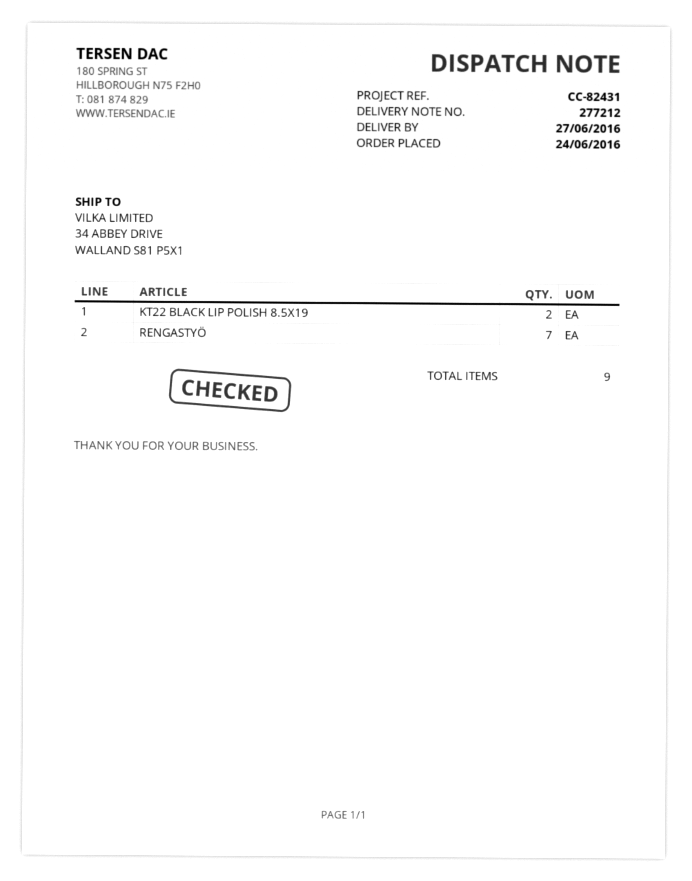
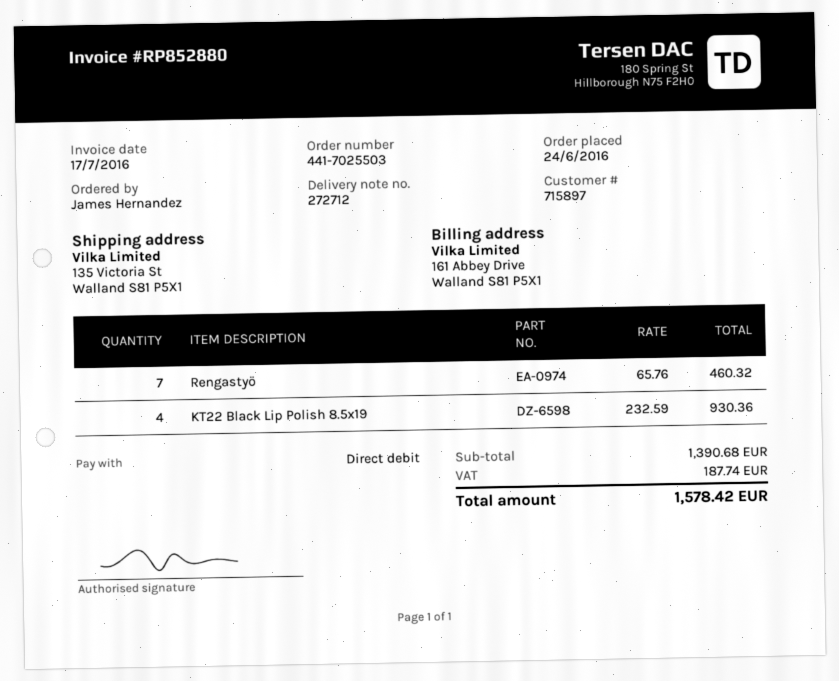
delivery note number: 277212 -> 272712
ship to: 34 ABBEY DRIVE, WALLAND S81 P5X1 -> 135 Victoria St, Walland S81 P5X1
KT22 BLACK LIP POLISH 8.5X19: 2 -> 4

